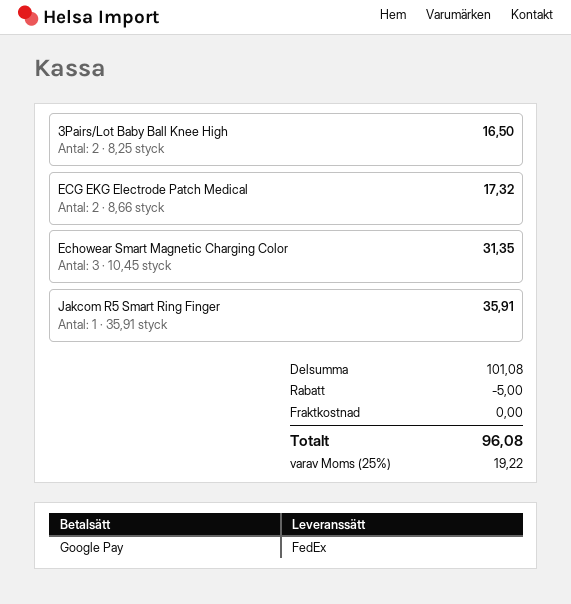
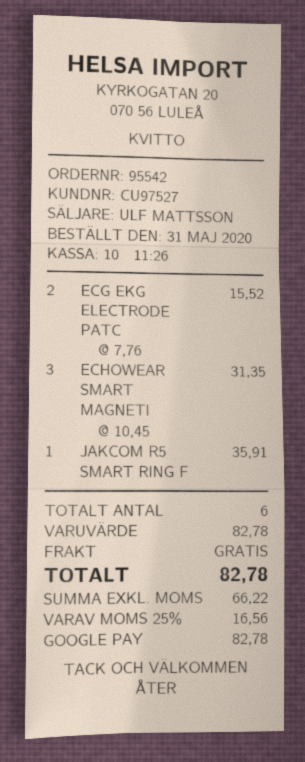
3Pairs/Lot Baby Ball Knee High: 2 x 8.25 = 16.50 -> none
ECG EKG Electrode Patch Medical: 2 x 8.66 = 17.32 -> 2 x 7.76 = 15.52
subtotal: 101.08 -> 82.78
discount: 5.00 -> none
tax: 25% = 19.22 -> 25% = 16.56
total: 96.08 -> 82.78

